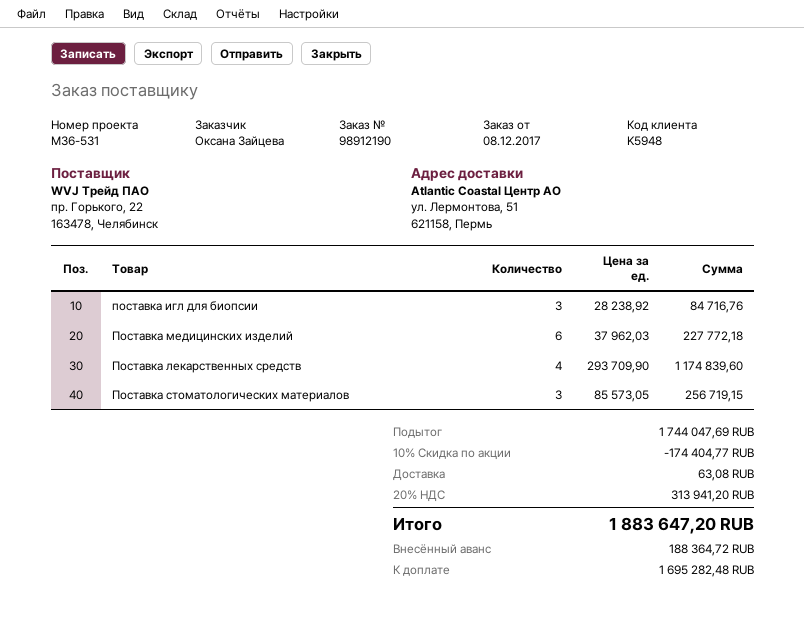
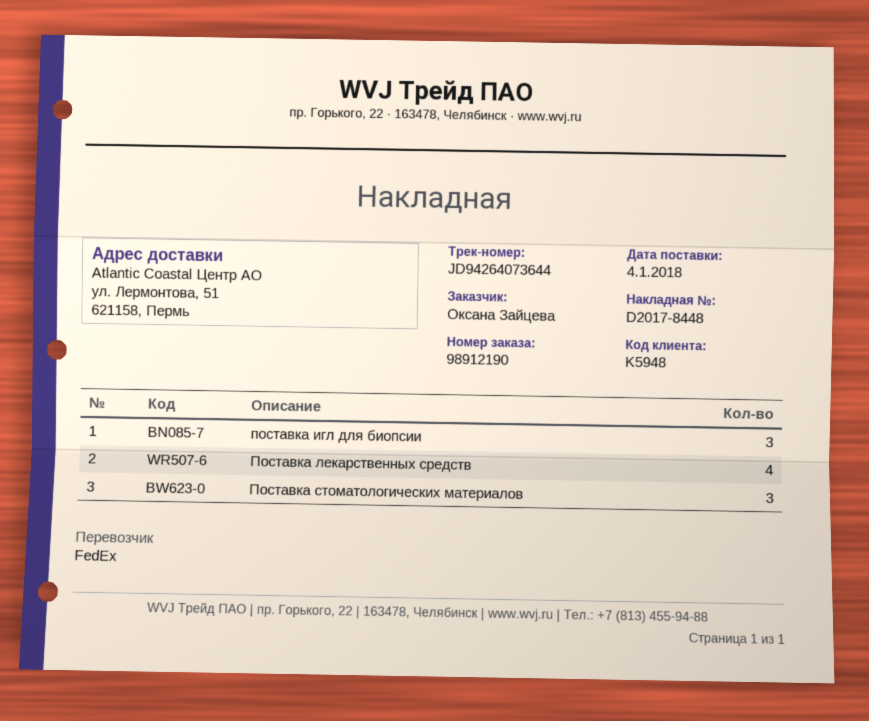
Поставка медицинских изделий: 6 -> none

